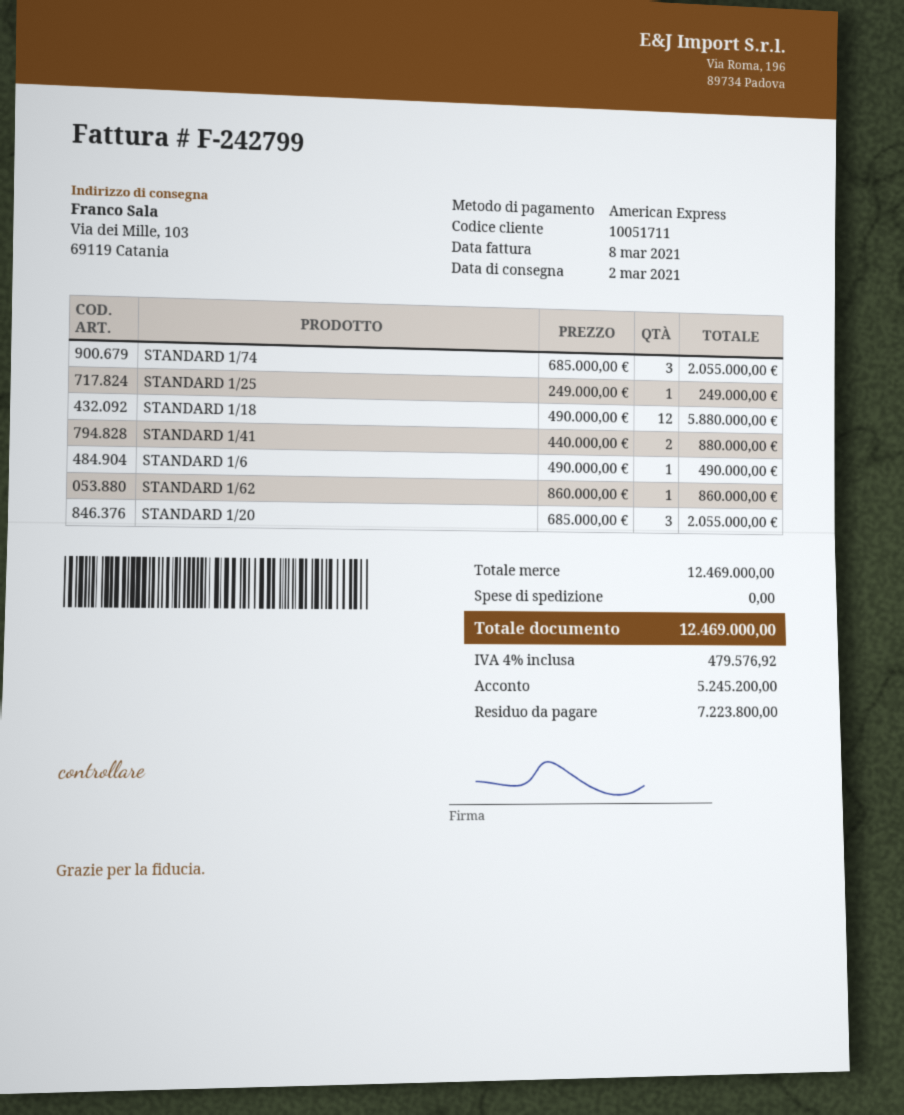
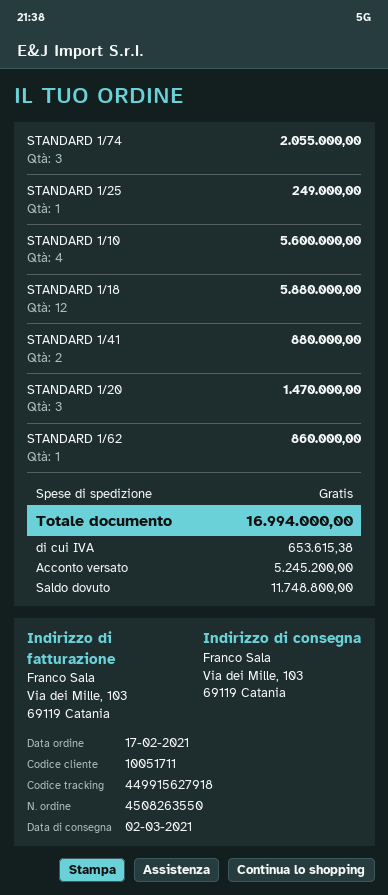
STANDARD 1/6: 1 for 490000.00 -> none
STANDARD 1/20: 3 for 2055000.00 -> 3 for 1470000.00
STANDARD 1/10: none -> 4 for 5600000.00
tax: 479576.92 -> 653615.38
total: 12469000.00 -> 16994000.00
balance: 7223800.00 -> 11748800.00

